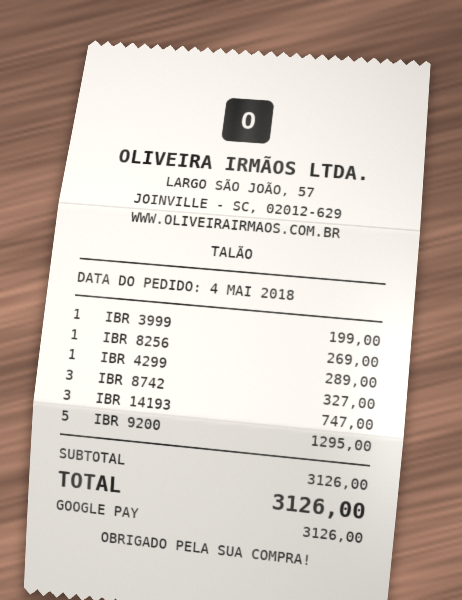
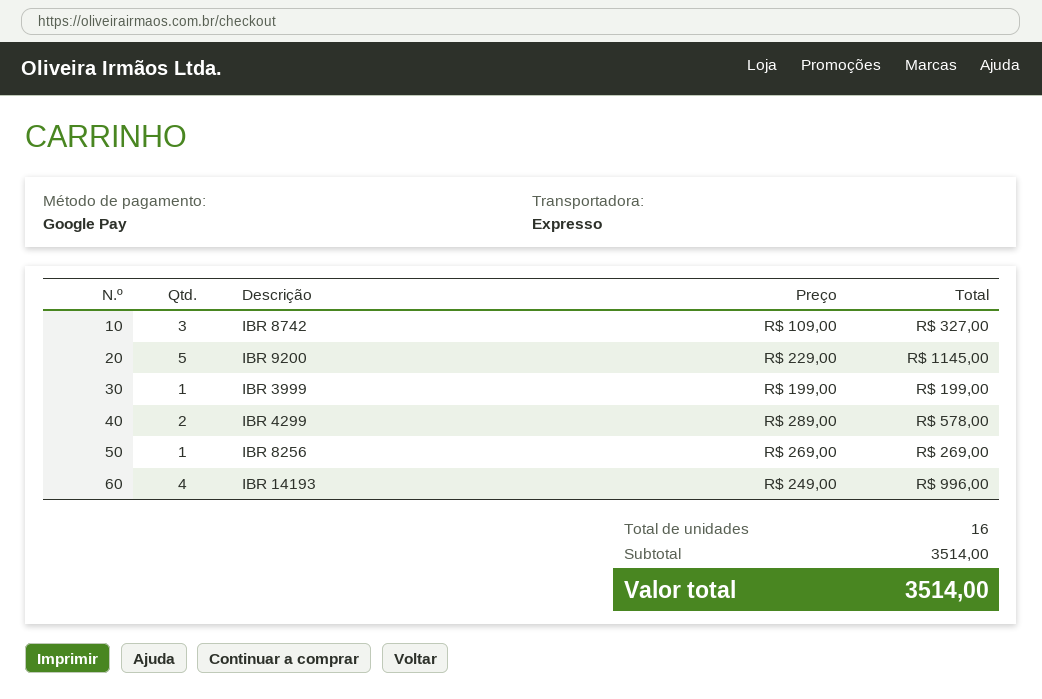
IBR 4299: 1 for 289.00 -> 2 for 578.00
IBR 14193: 3 for 747.00 -> 4 for 996.00
IBR 9200: 5 for 1295.00 -> 5 for 1145.00
subtotal: 3126.00 -> 3514.00
total: 3126.00 -> 3514.00

